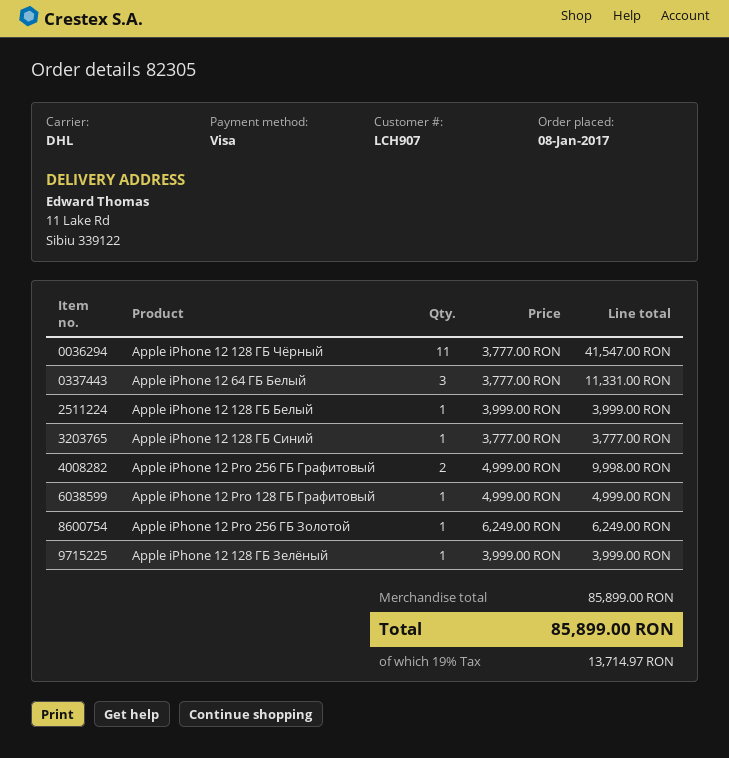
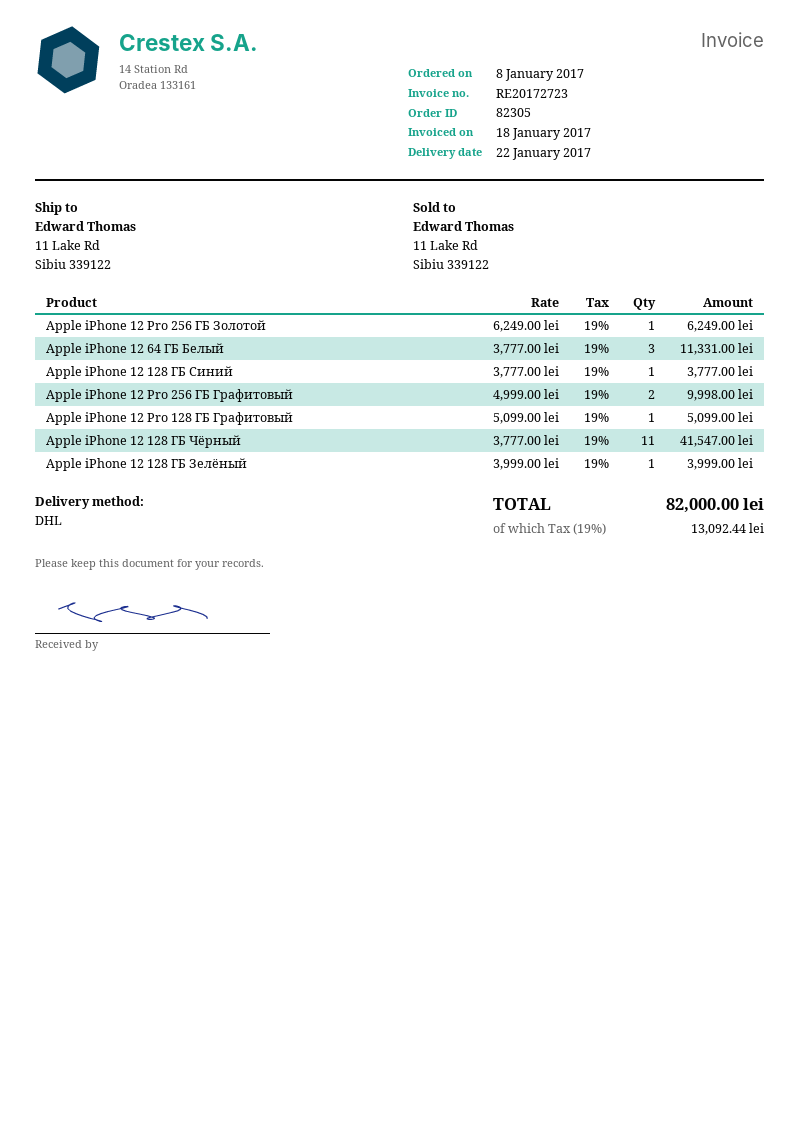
Apple iPhone 12 128 ГБ Белый: 1 x 3999.00 = 3999.00 -> none
Apple iPhone 12 Pro 128 ГБ Графитовый: 1 x 4999.00 = 4999.00 -> 1 x 5099.00 = 5099.00
tax: 19% = 13714.97 -> 19% = 13092.44
total: 85899.00 -> 82000.00

